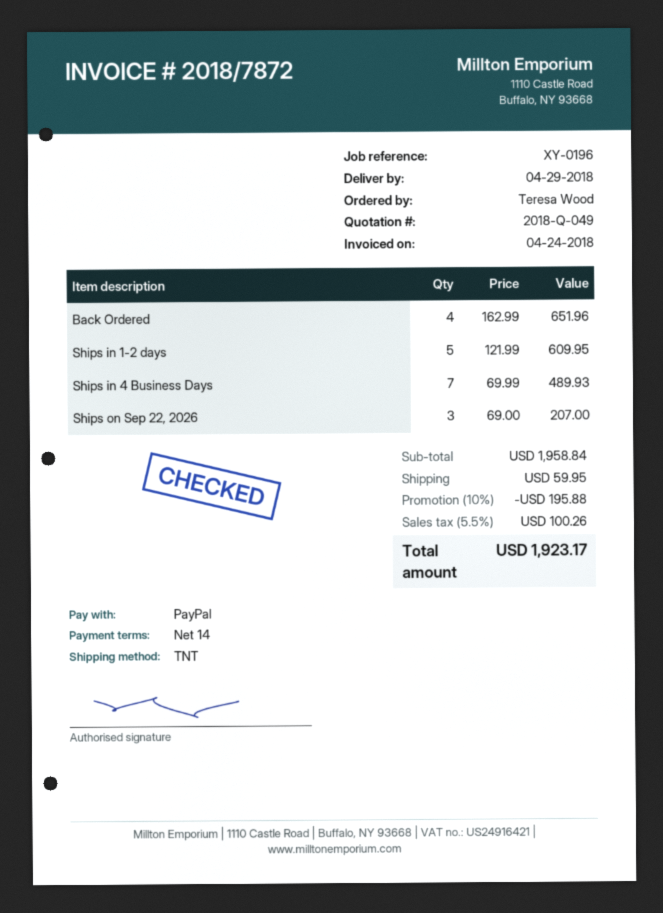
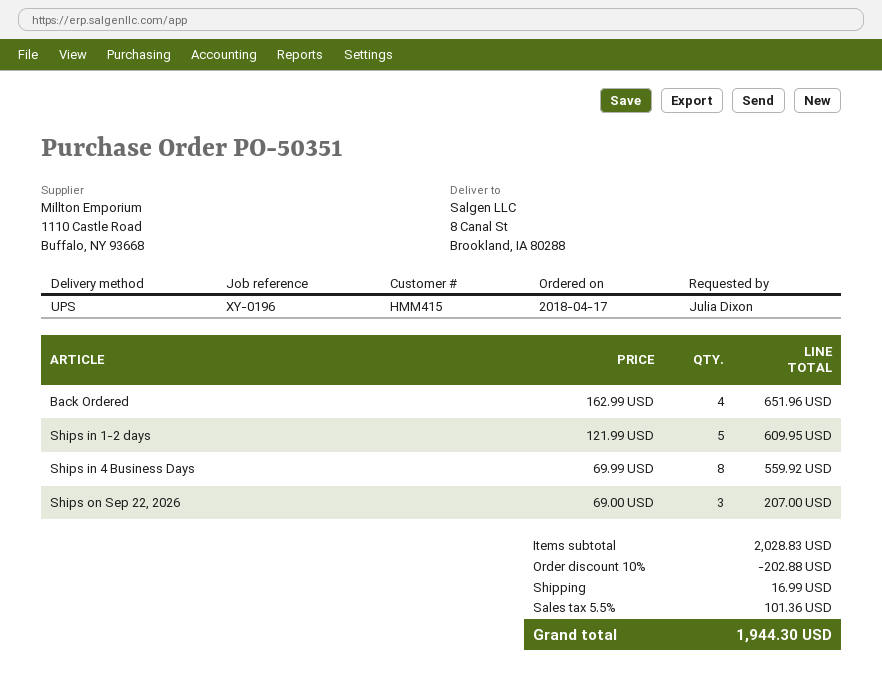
ordered by: Teresa Wood -> Julia Dixon
shipping method: TNT -> UPS
Ships in 4 Business Days: 7 x 69.99 = 489.93 -> 8 x 69.99 = 559.92
subtotal: 1958.84 -> 2028.83
discount: 10% = 195.88 -> 10% = 202.88
shipping: 59.95 -> 16.99
tax: 5.5% = 100.26 -> 5.5% = 101.36
total: 1923.17 -> 1944.30

